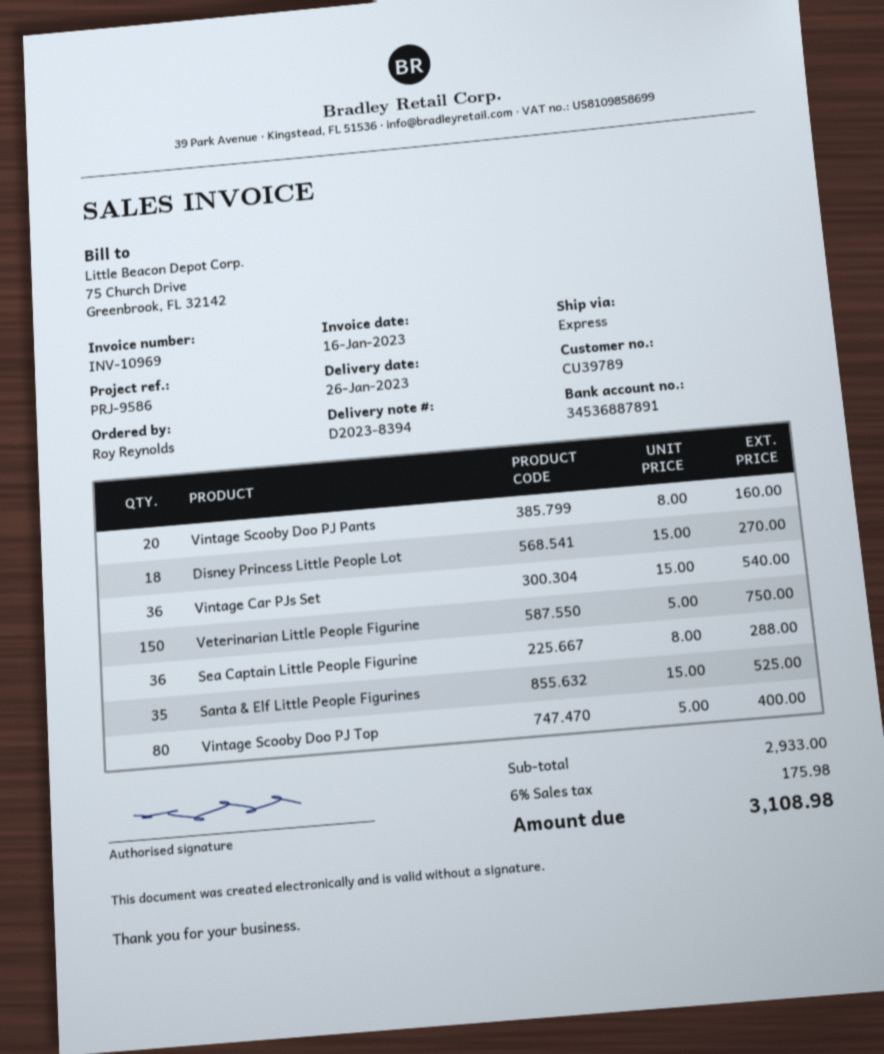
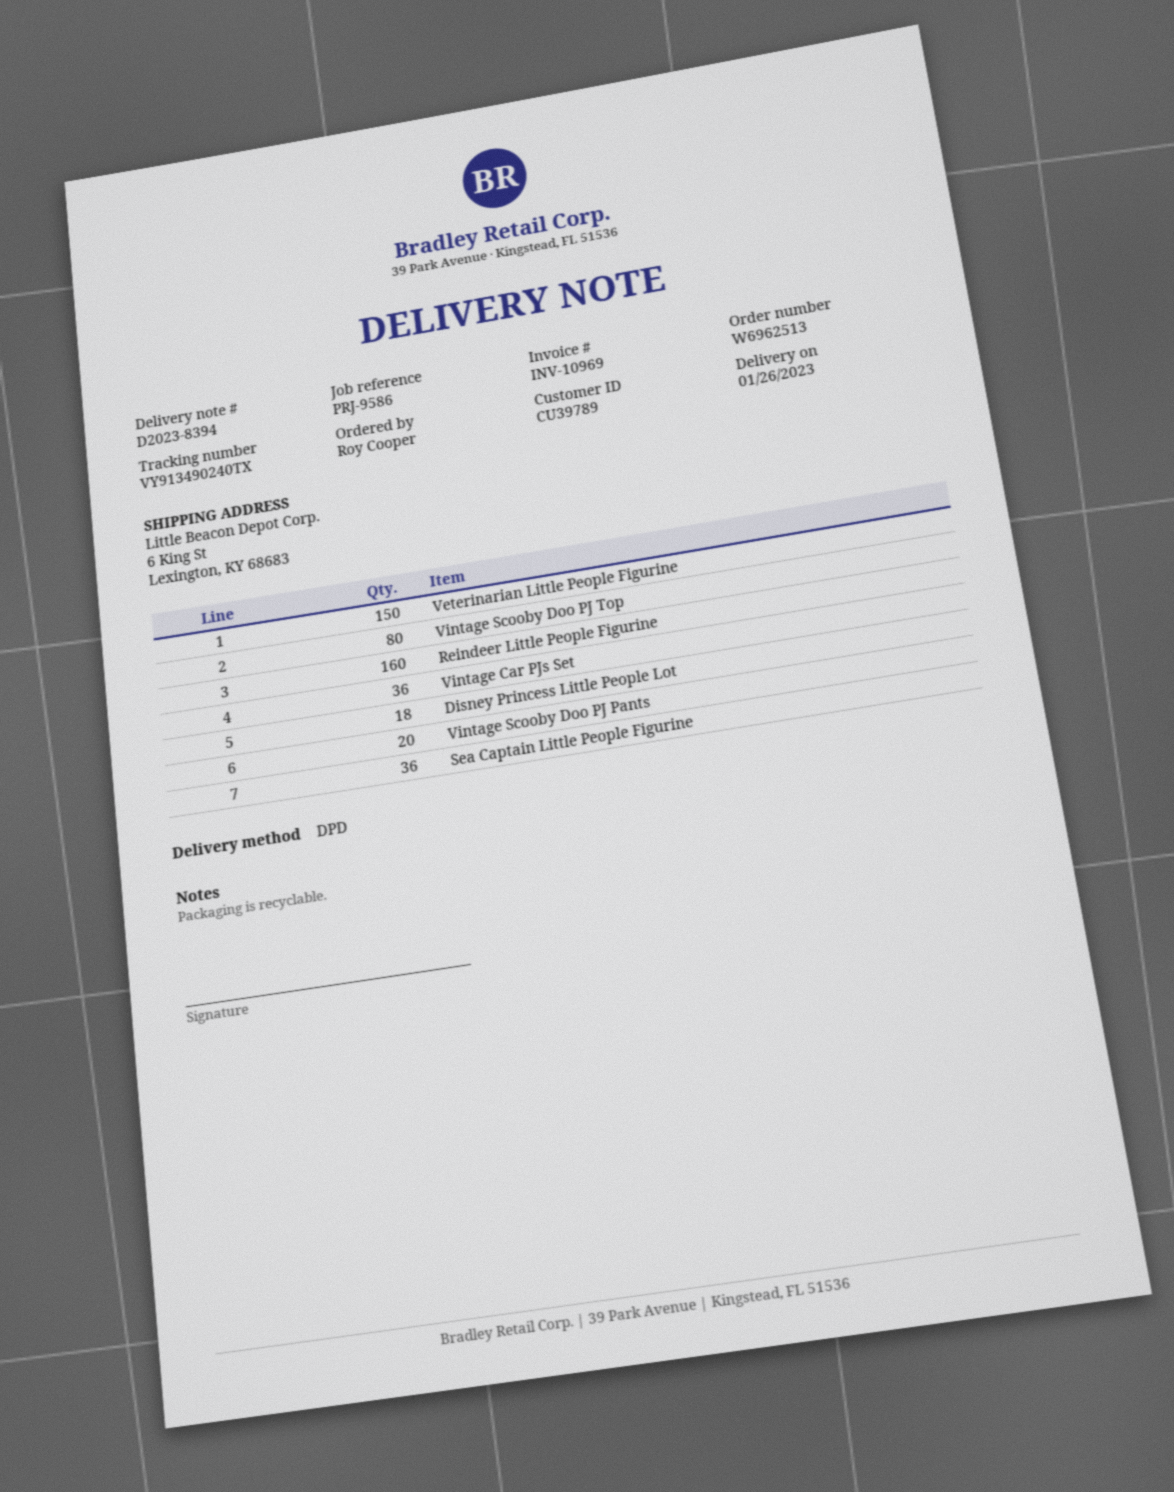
ordered by: Roy Reynolds -> Roy Cooper
shipping method: express -> DPD
Santa & Elf Little People Figurines: 35 -> none
Reindeer Little People Figurine: none -> 160

